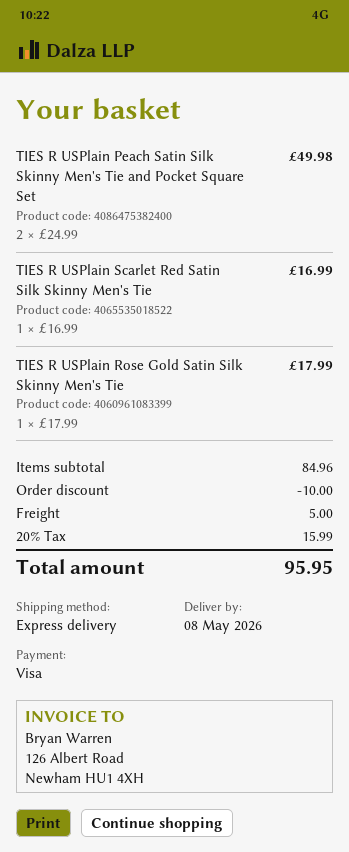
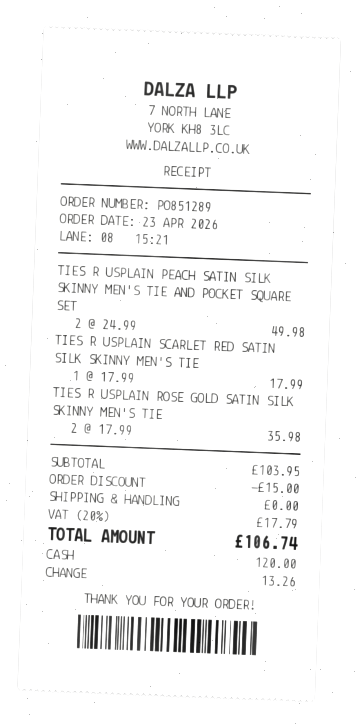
payment method: Visa -> cash
TIES R USPlain Scarlet Red Satin Silk Skinny Men's Tie: 1 x 16.99 = 16.99 -> 1 x 17.99 = 17.99
TIES R USPlain Rose Gold Satin Silk Skinny Men's Tie: 1 x 17.99 = 17.99 -> 2 x 17.99 = 35.98
subtotal: 84.96 -> 103.95
discount: 10.00 -> 15.00
shipping: 5.00 -> 0.00
tax: 20% = 15.99 -> 20% = 17.79
total: 95.95 -> 106.74

